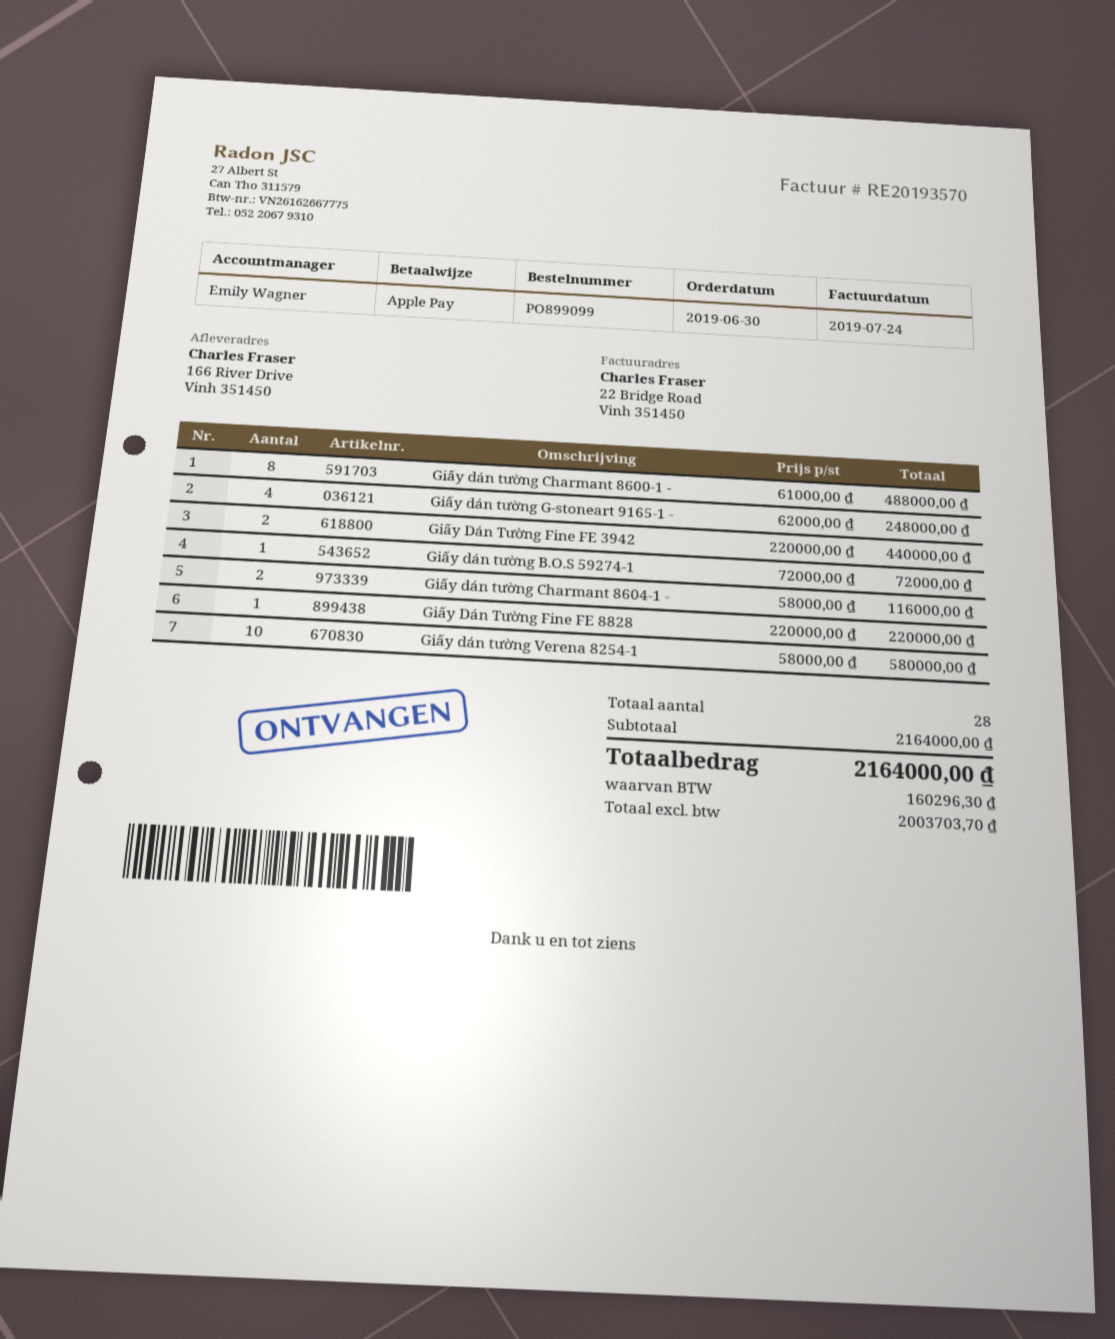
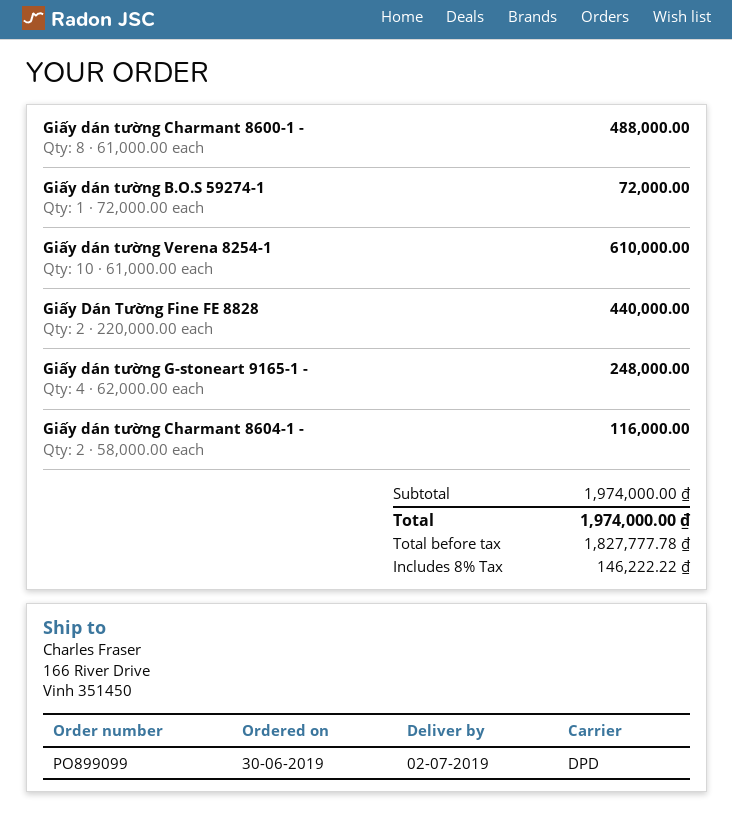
Giấy Dán Tường Fine FE 3942: 2 x 220000.00 = 440000.00 -> none
Giấy Dán Tường Fine FE 8828: 1 x 220000.00 = 220000.00 -> 2 x 220000.00 = 440000.00
Giấy dán tường Verena 8254-1: 10 x 58000.00 = 580000.00 -> 10 x 61000.00 = 610000.00
subtotal: 2164000.00 -> 1974000.00
net: 2003703.70 -> 1827777.78
tax: 160296.30 -> 146222.22
total: 2164000.00 -> 1974000.00

